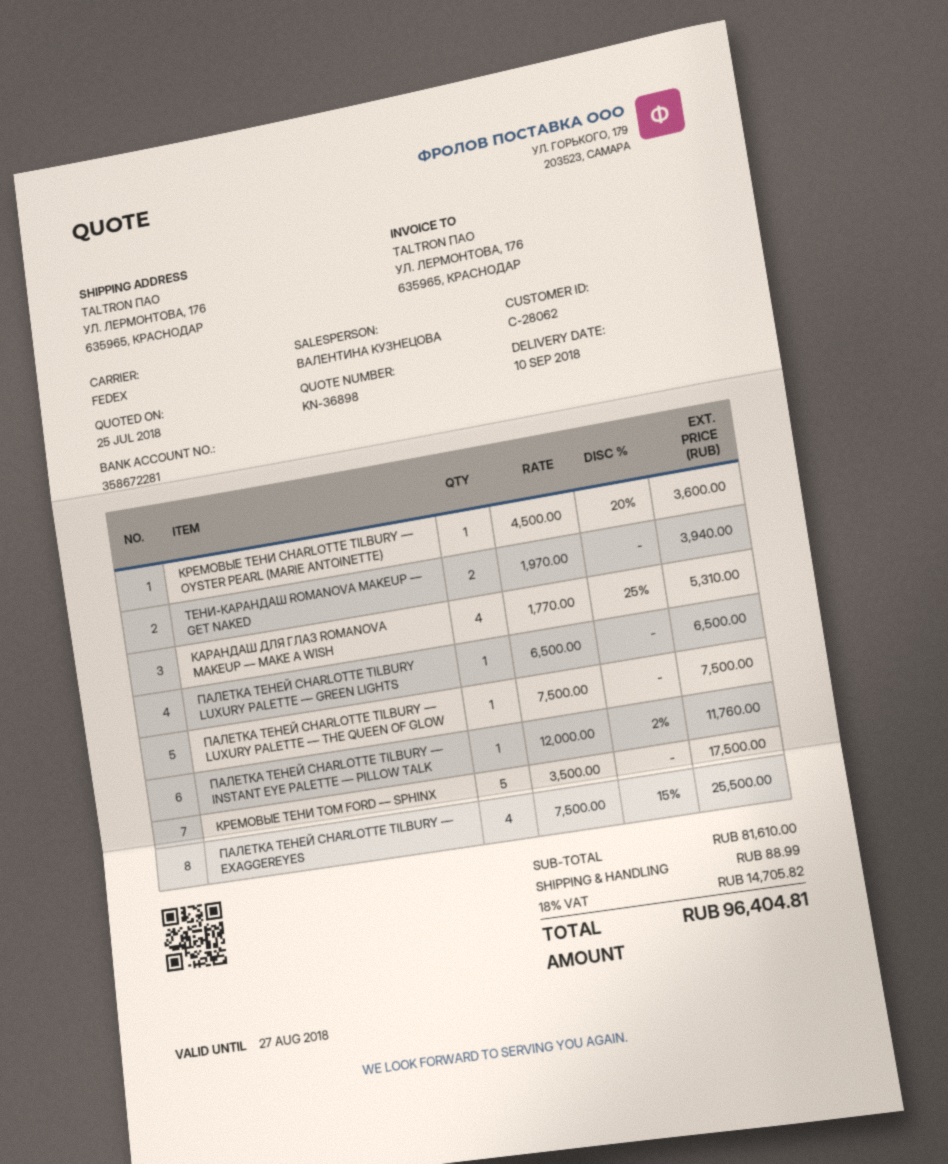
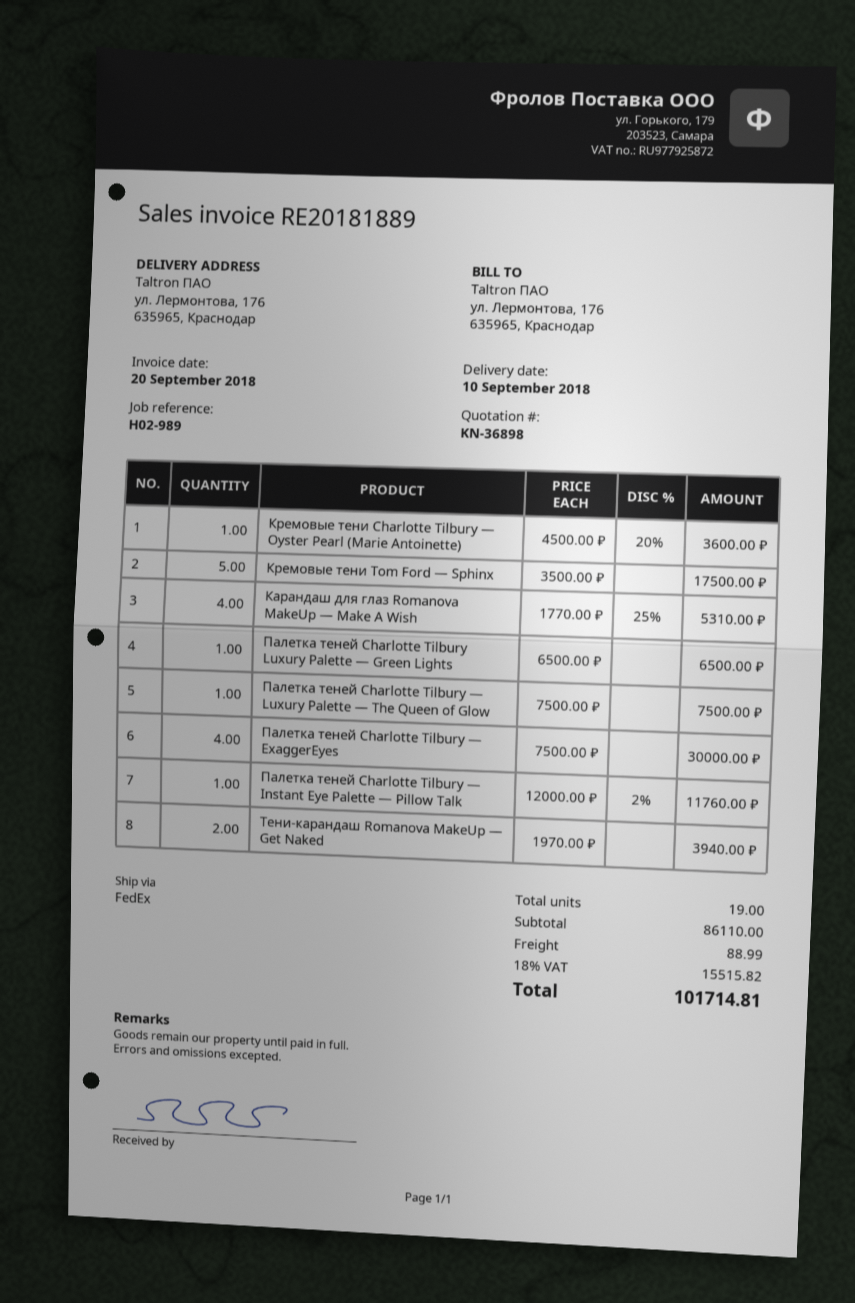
ПАЛЕТКА ТЕНЕЙ CHARLOTTE TILBURY — EXAGGEREYES: 4 x 7500.00 - 15% = 25500.00 -> 4 x 7500.00 = 30000.00
subtotal: 81610.00 -> 86110.00
tax: 18% = 14705.82 -> 18% = 15515.82
total: 96404.81 -> 101714.81

